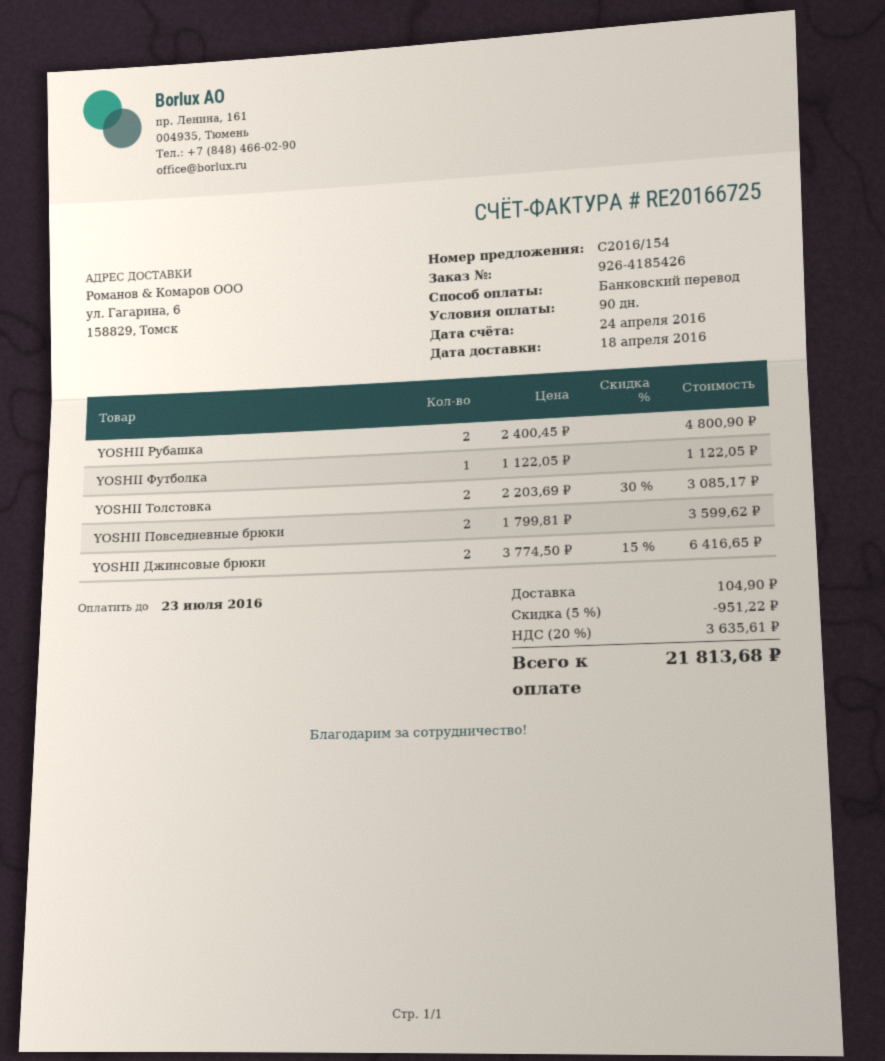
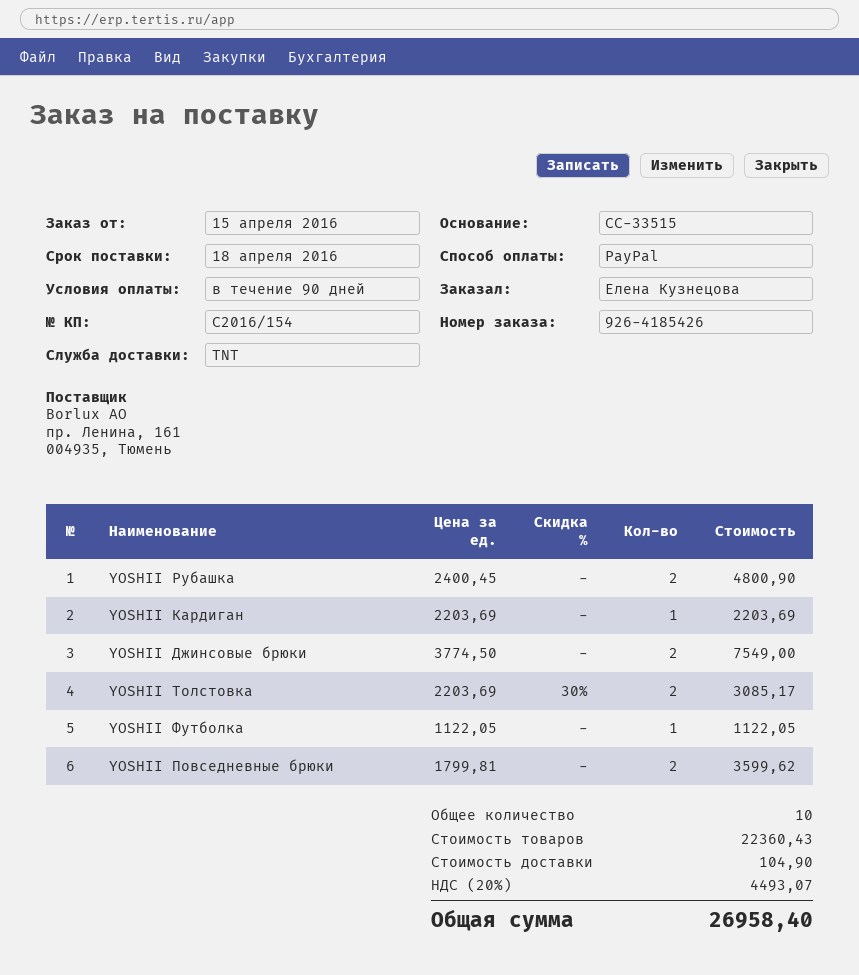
payment method: bank transfer -> PayPal
YOSHII Джинсовые брюки: 2 x 3774.50 - 15% = 6416.65 -> 2 x 3774.50 = 7549.00
YOSHII Кардиган: none -> 1 x 2203.69 = 2203.69
discount: 5% = 951.22 -> none
tax: 20% = 3635.61 -> 20% = 4493.07
total: 21813.68 -> 26958.40

